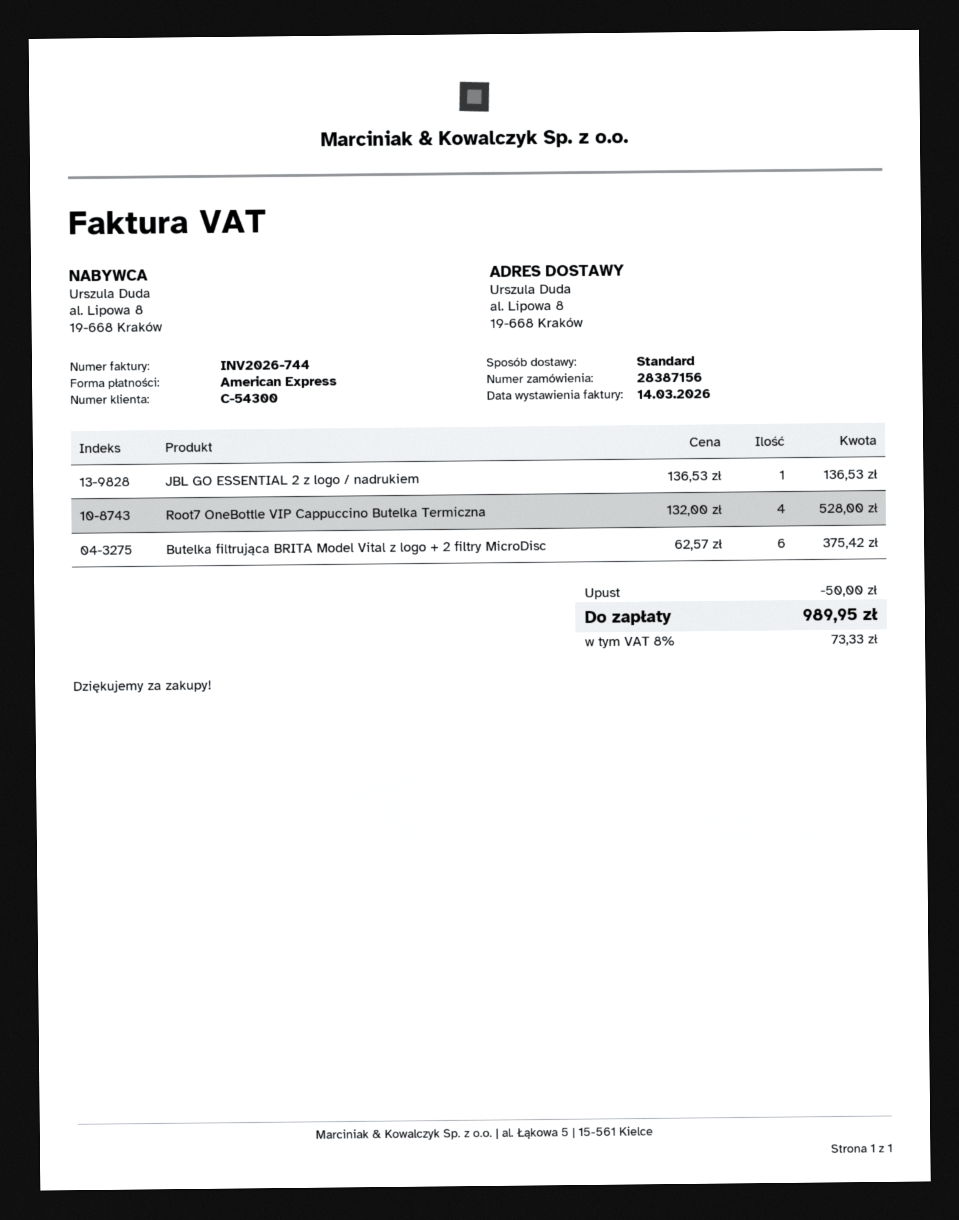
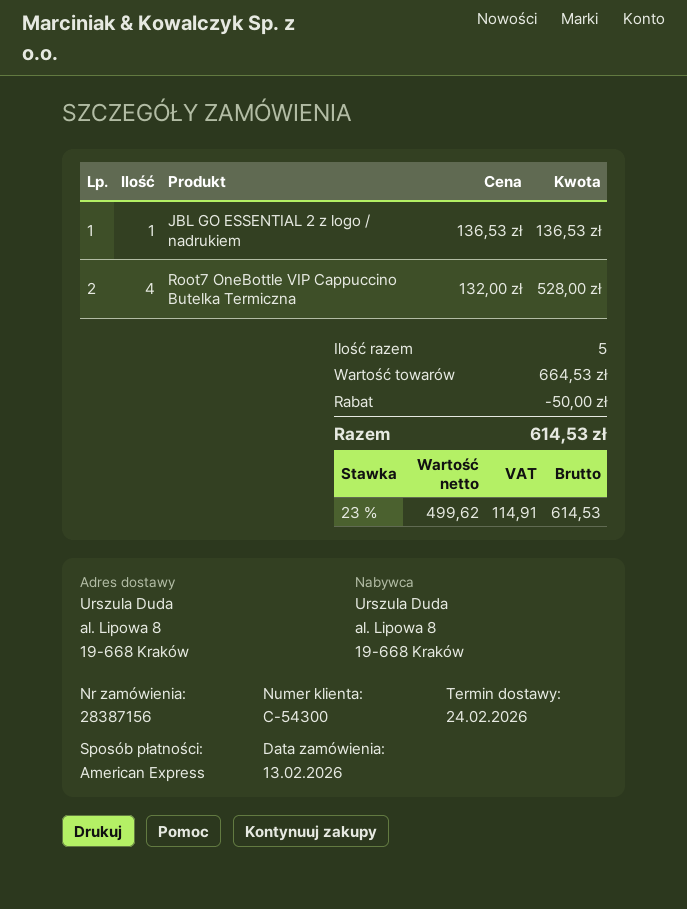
Butelka filtrująca BRITA Model Vital z logo + 2 filtry MicroDisc: 6 x 62.57 = 375.42 -> none
tax: 8% = 73.33 -> 23% = 114.91
total: 989.95 -> 614.53

